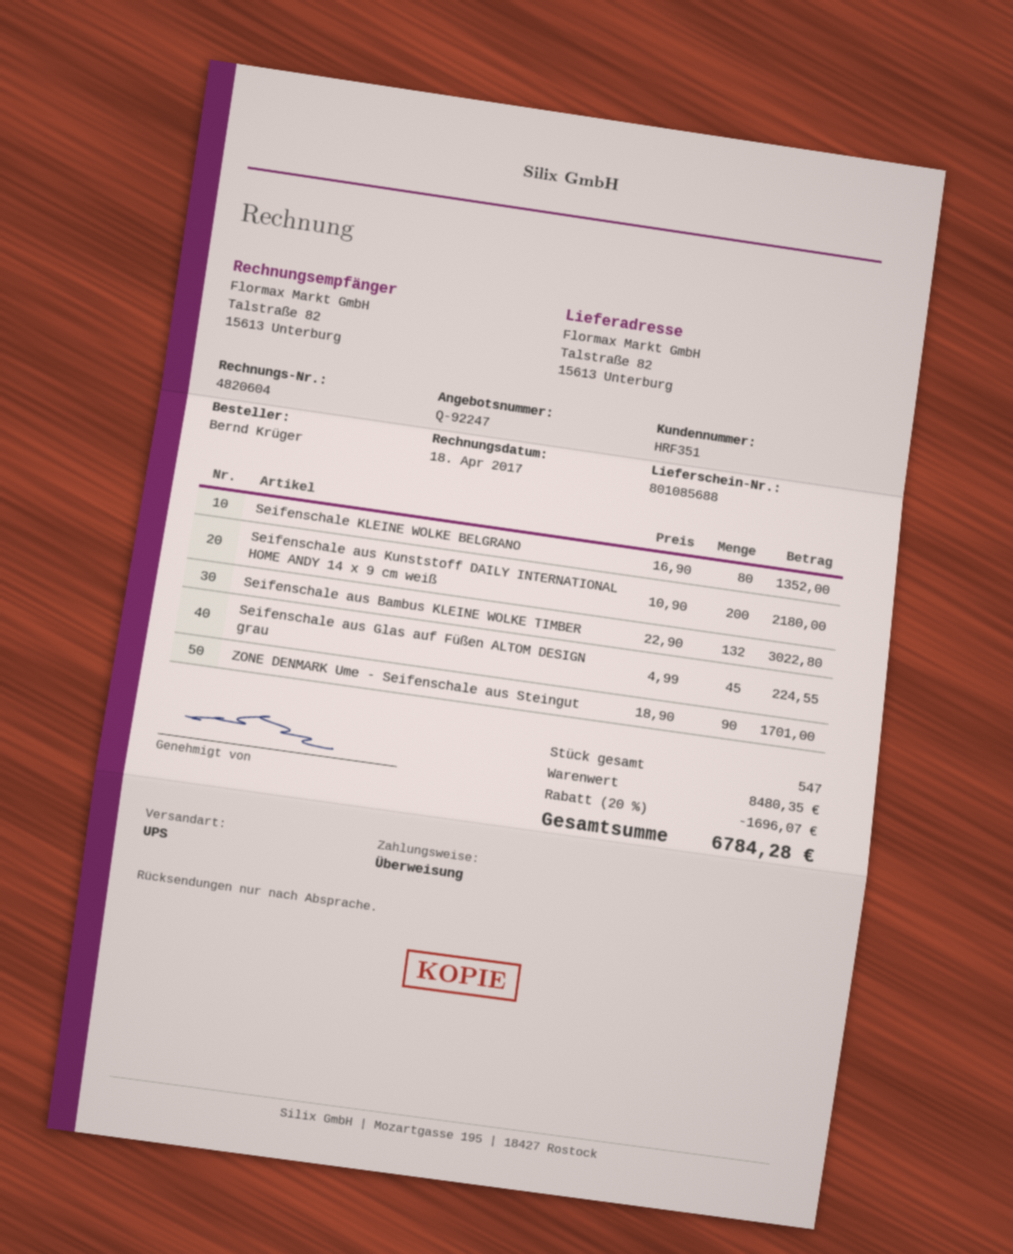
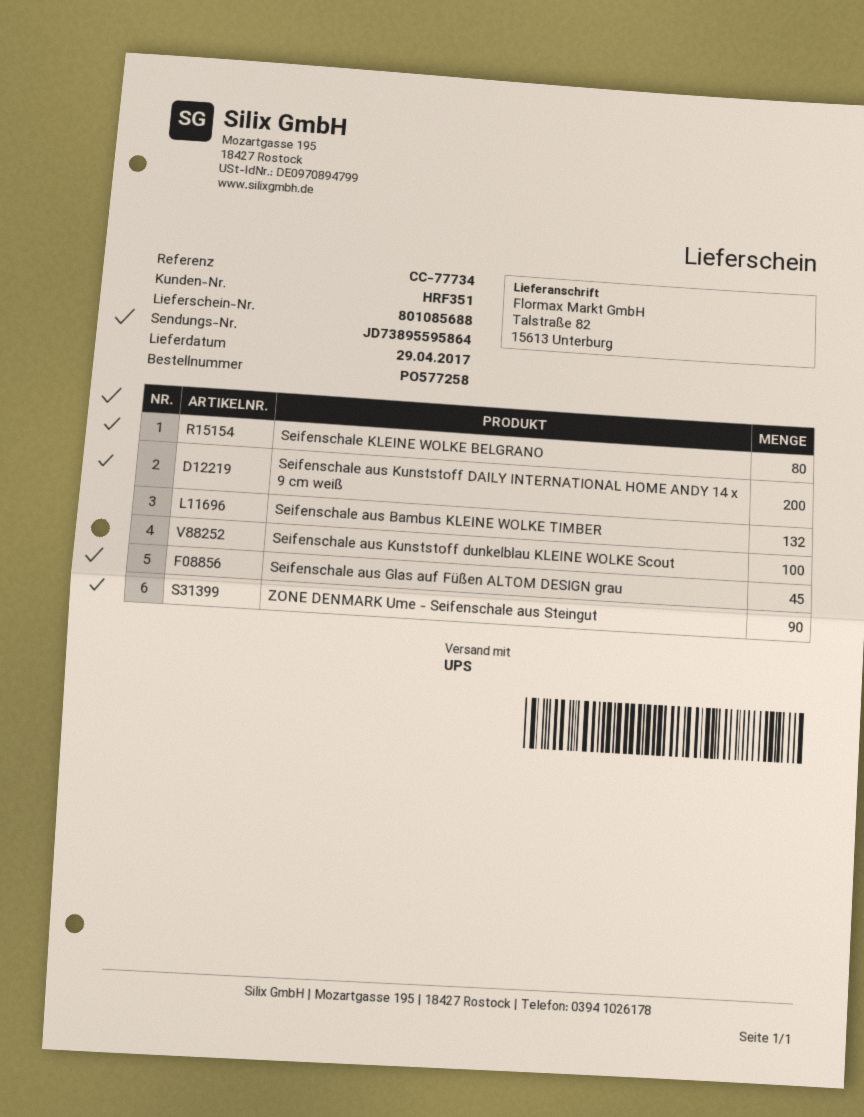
Seifenschale aus Kunststoff dunkelblau KLEINE WOLKE Scout: none -> 100

